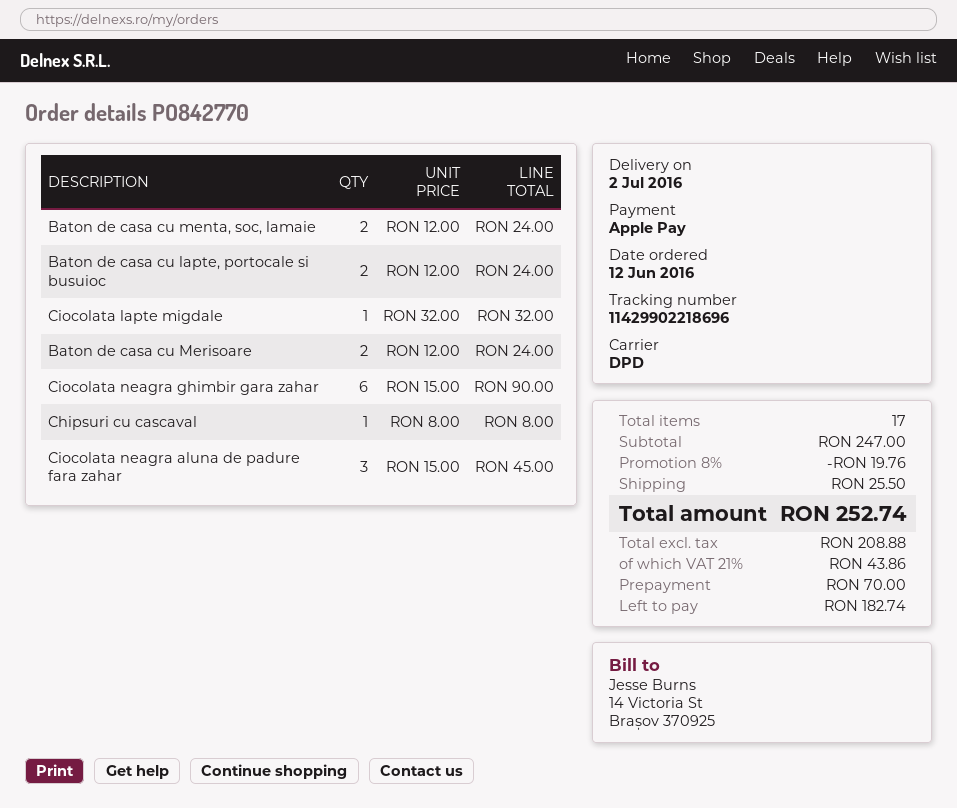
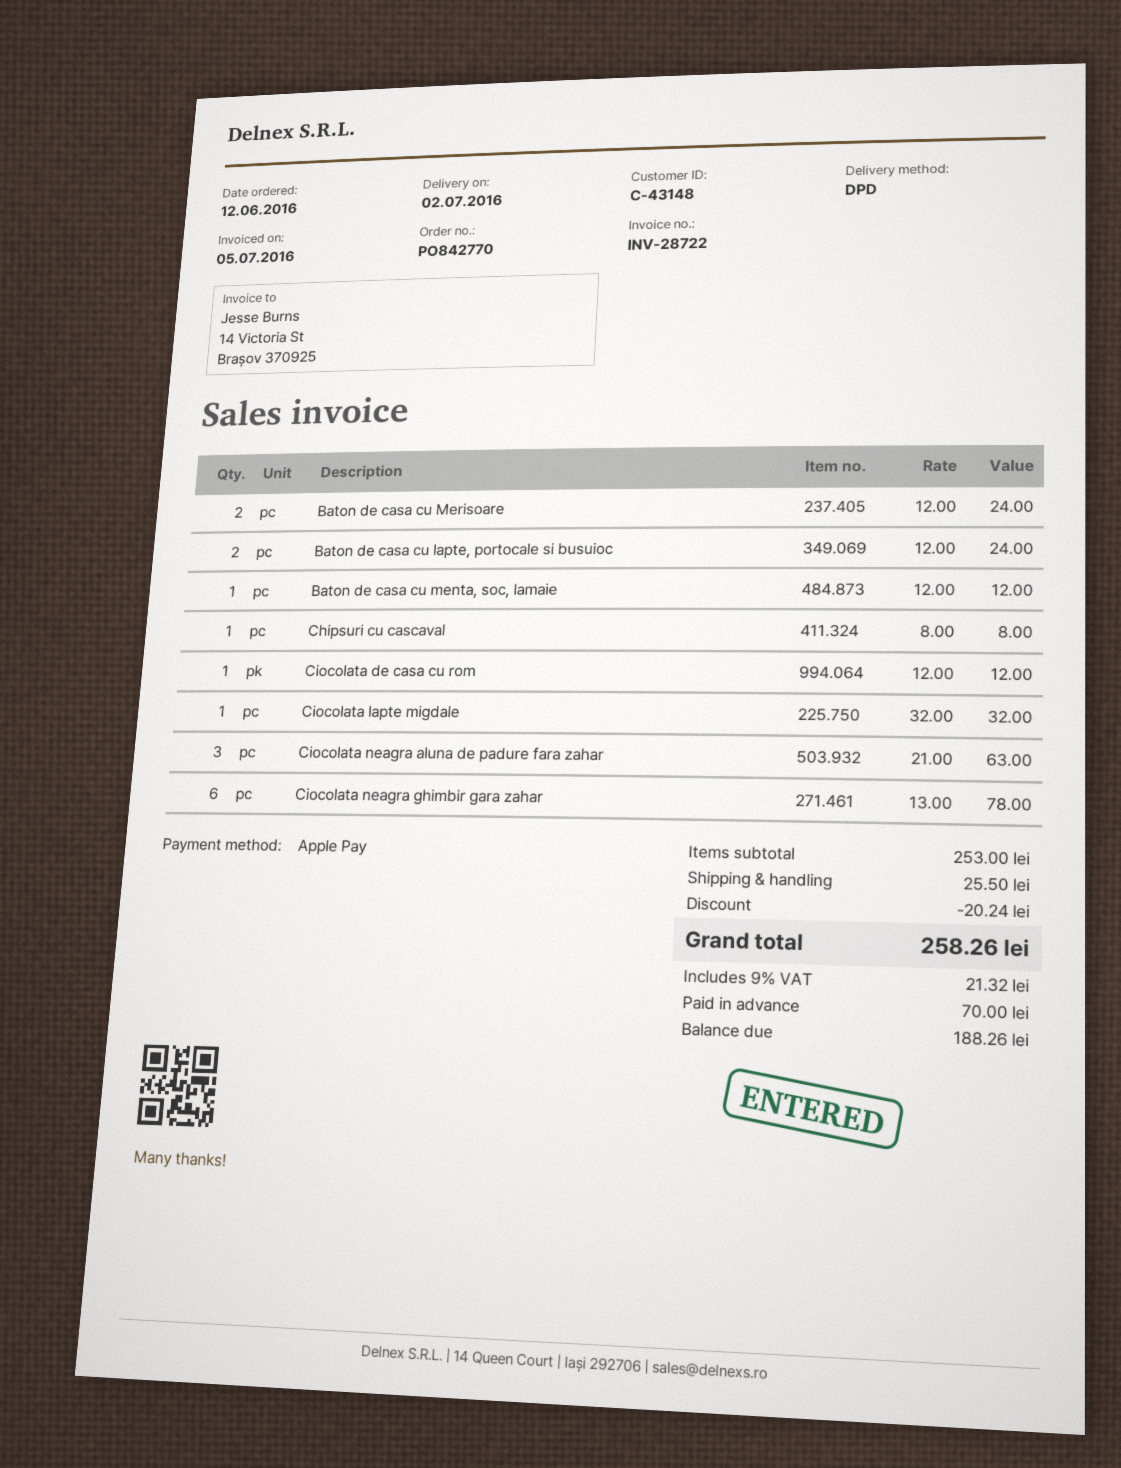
Baton de casa cu menta, soc, lamaie: 2 x 12.00 = 24.00 -> 1 x 12.00 = 12.00
Ciocolata neagra ghimbir gara zahar: 6 x 15.00 = 90.00 -> 6 x 13.00 = 78.00
Ciocolata neagra aluna de padure fara zahar: 3 x 15.00 = 45.00 -> 3 x 21.00 = 63.00
Ciocolata de casa cu rom: none -> 1 x 12.00 = 12.00
subtotal: 247.00 -> 253.00
discount: 19.76 -> 20.24
tax: 21% = 43.86 -> 9% = 21.32
total: 252.74 -> 258.26
balance: 182.74 -> 188.26

